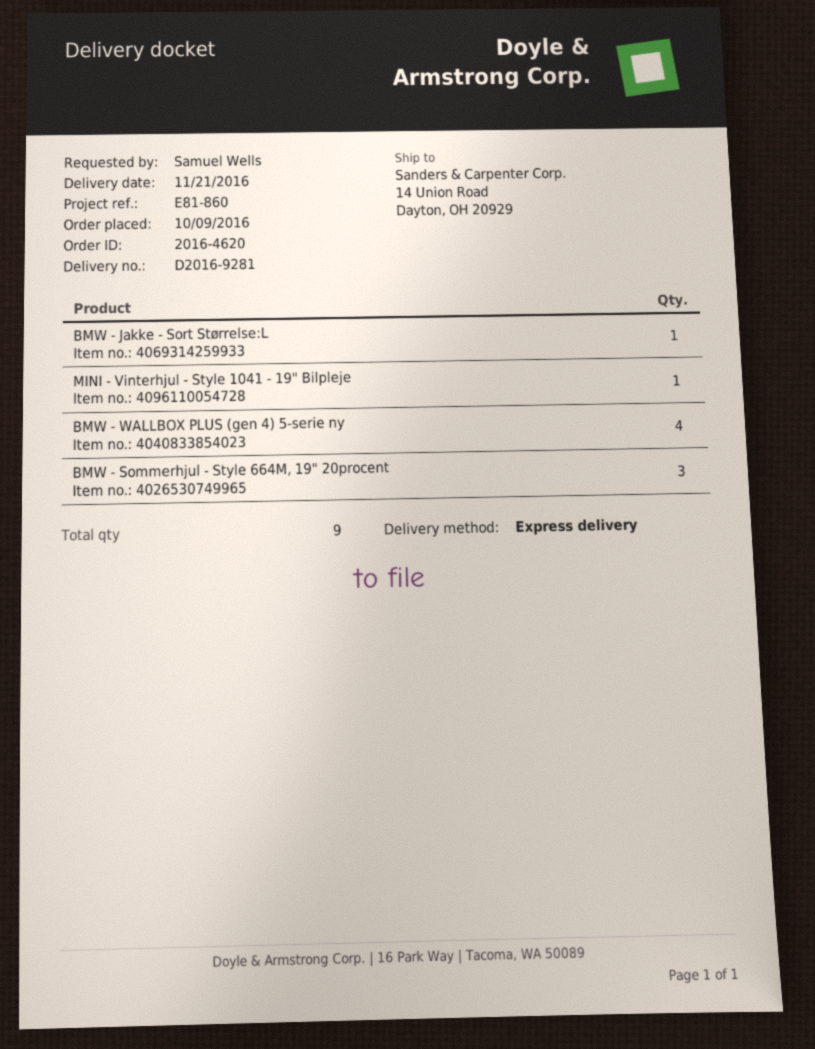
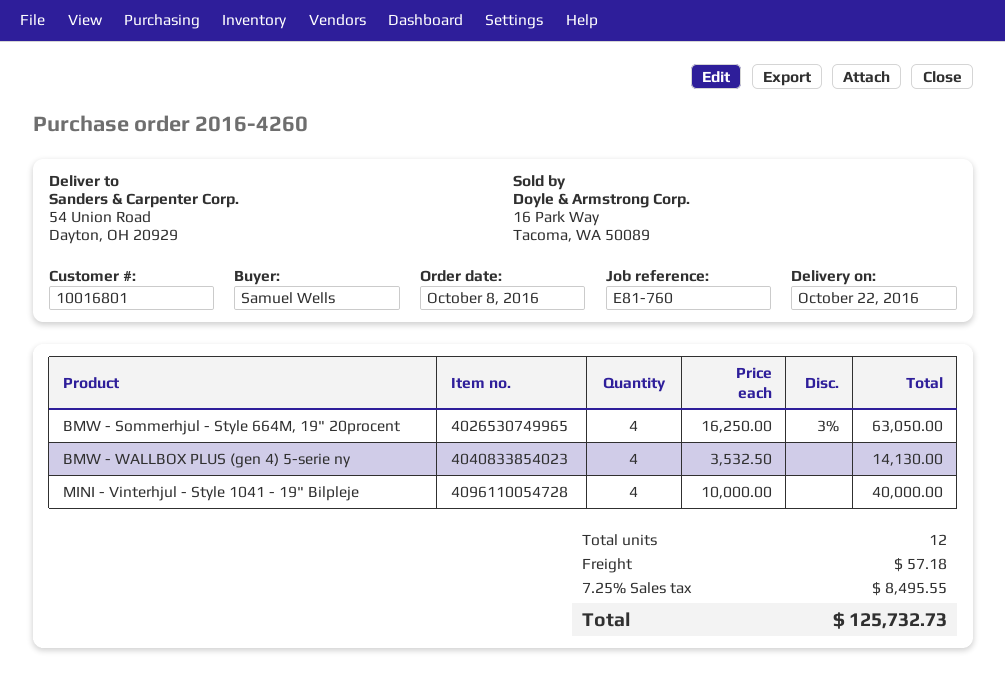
order number: 2016-4620 -> 2016-4260
order date: 2016-10-09 -> 2016-10-08
delivery date: 2016-11-21 -> 2016-10-22
reference: E81-860 -> E81-760
ship to: 14 Union Road, Dayton, OH 20929 -> 54 Union Road, Dayton, OH 20929
BMW - Jakke - Sort Størrelse:L: 1 -> none
MINI - Vinterhjul - Style 1041 - 19" Bilpleje: 1 -> 4
BMW - Sommerhjul - Style 664M, 19" 20procent: 3 -> 4
total quantity: 9 -> 12

